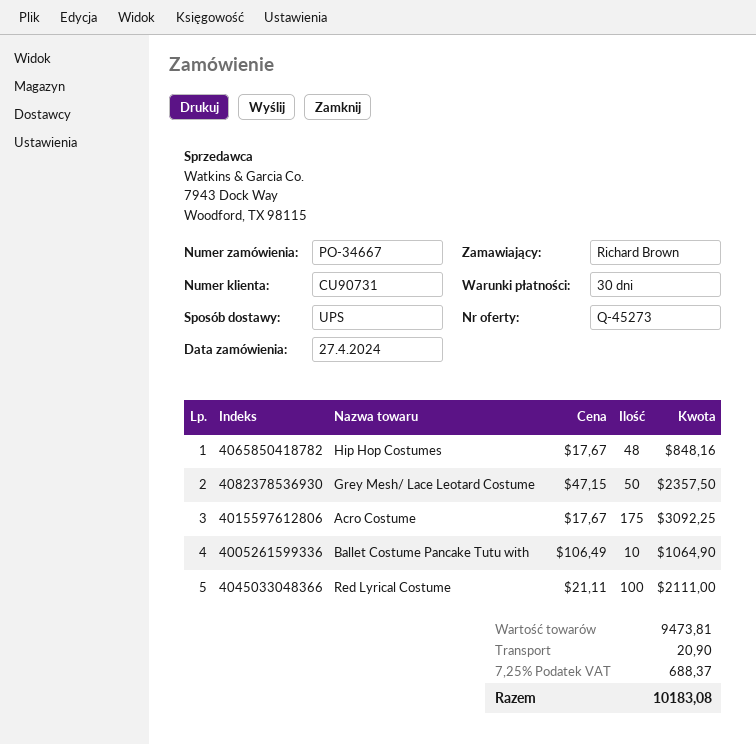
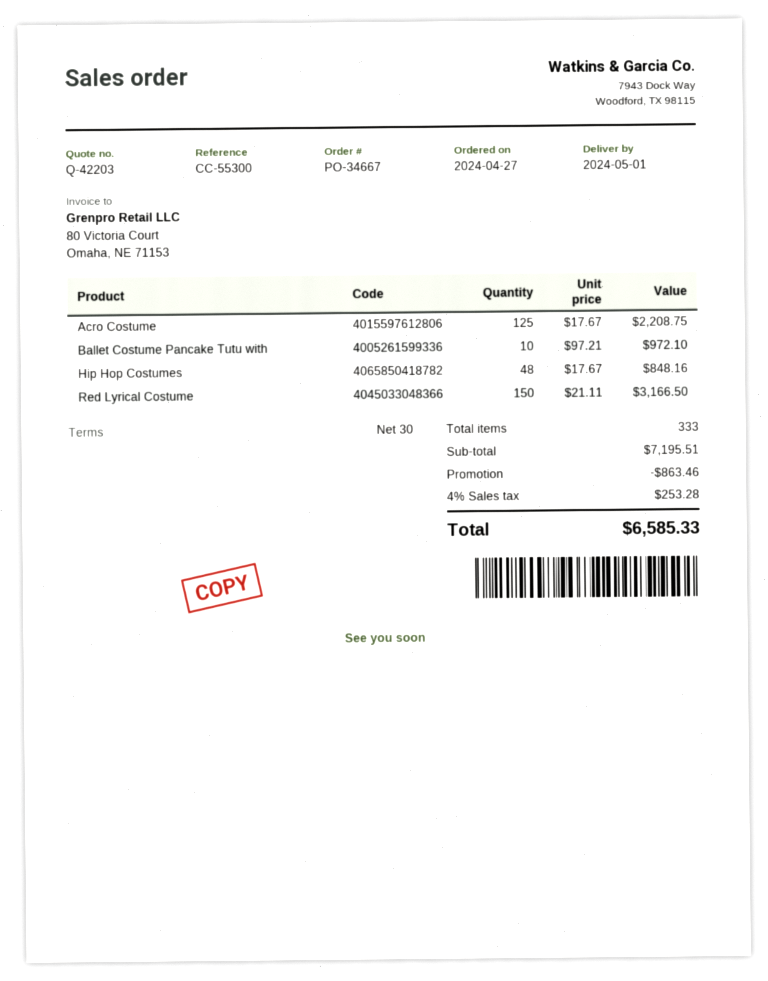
quote number: Q-45273 -> Q-42203
Grey Mesh/ Lace Leotard Costume: 50 x 47.15 = 2357.50 -> none
Acro Costume: 175 x 17.67 = 3092.25 -> 125 x 17.67 = 2208.75
Ballet Costume Pancake Tutu with: 10 x 106.49 = 1064.90 -> 10 x 97.21 = 972.10
Red Lyrical Costume: 100 x 21.11 = 2111.00 -> 150 x 21.11 = 3166.50
subtotal: 9473.81 -> 7195.51
discount: none -> 863.46
shipping: 20.90 -> none
tax: 7.25% = 688.37 -> 4% = 253.28
total: 10183.08 -> 6585.33

